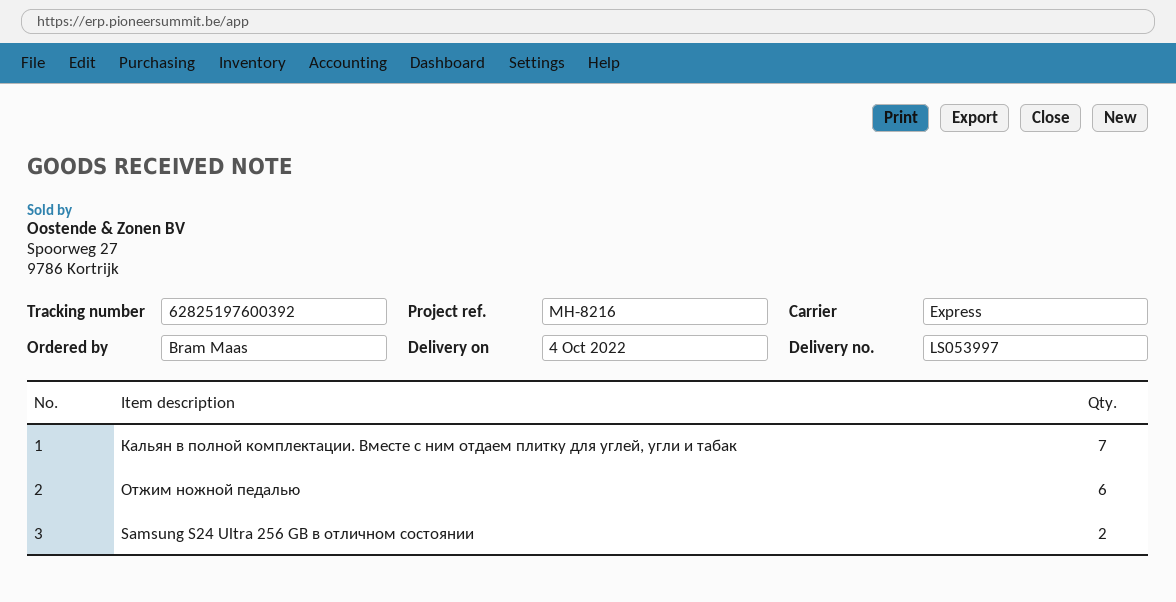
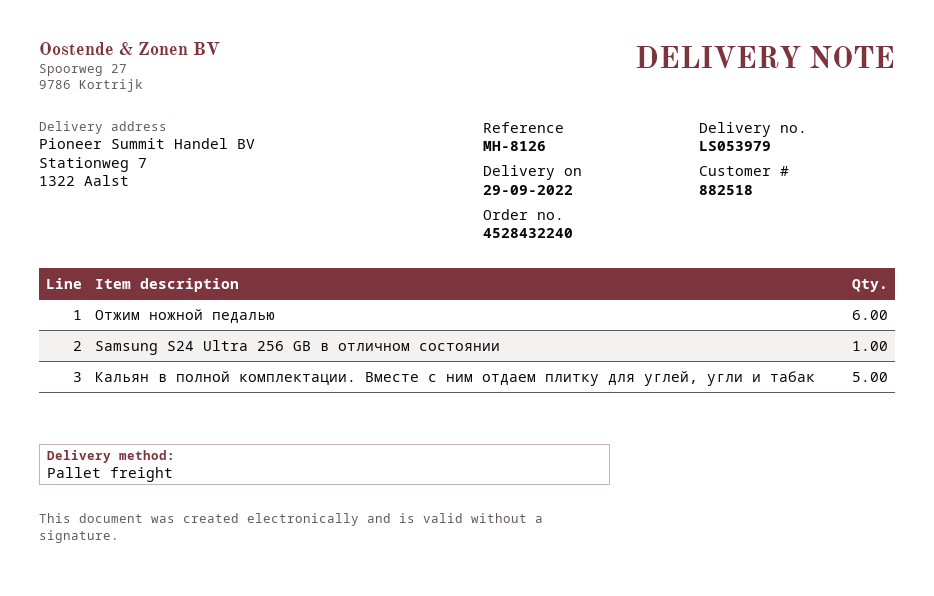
delivery note number: LS053997 -> LS053979
delivery date: 2022-10-04 -> 2022-09-29
reference: MH-8216 -> MH-8126
shipping method: express -> pallet freight
Кальян в полной комплектации. Вместе с ним отдаем плитку для углей, угли и табак: 7 -> 5
Samsung S24 Ultra 256 GB в отличном состоянии: 2 -> 1

